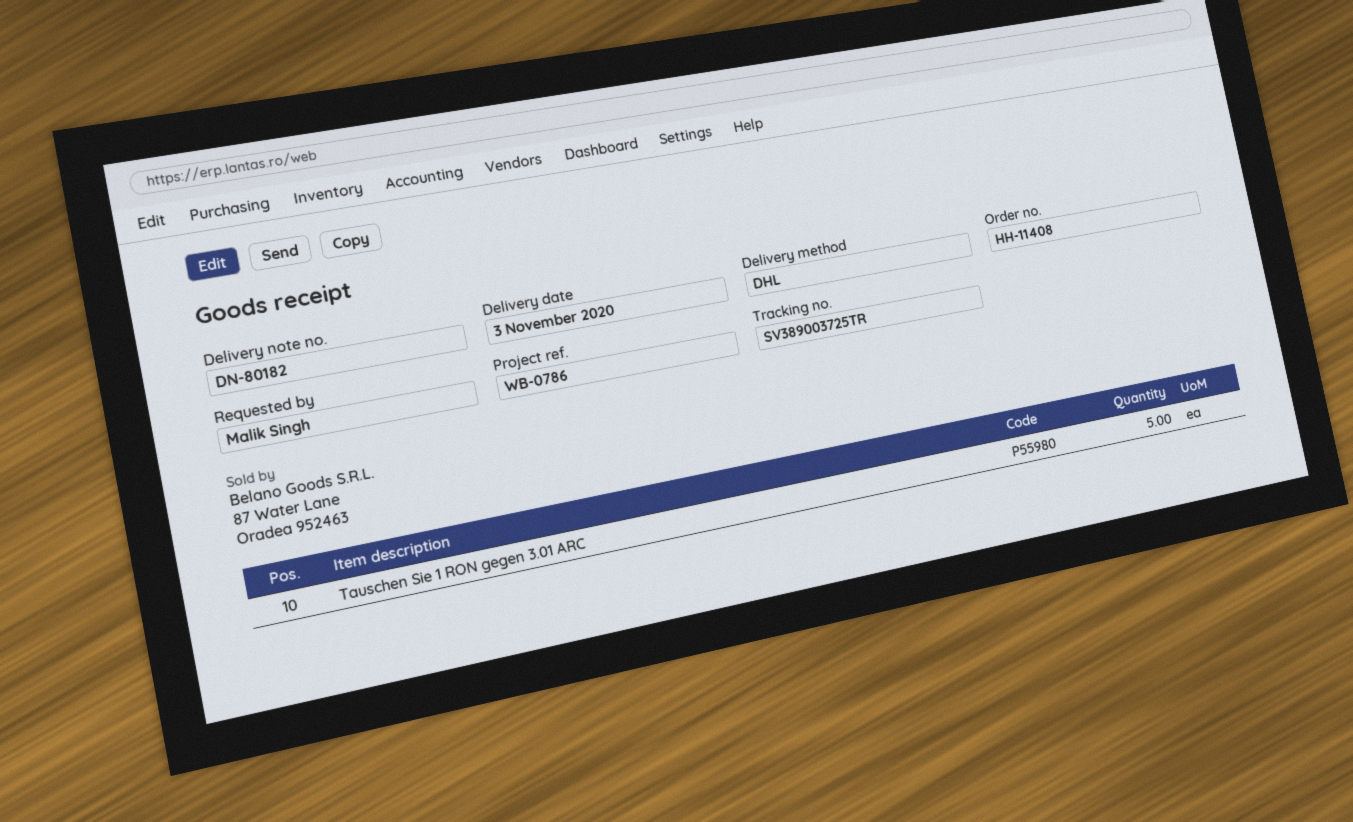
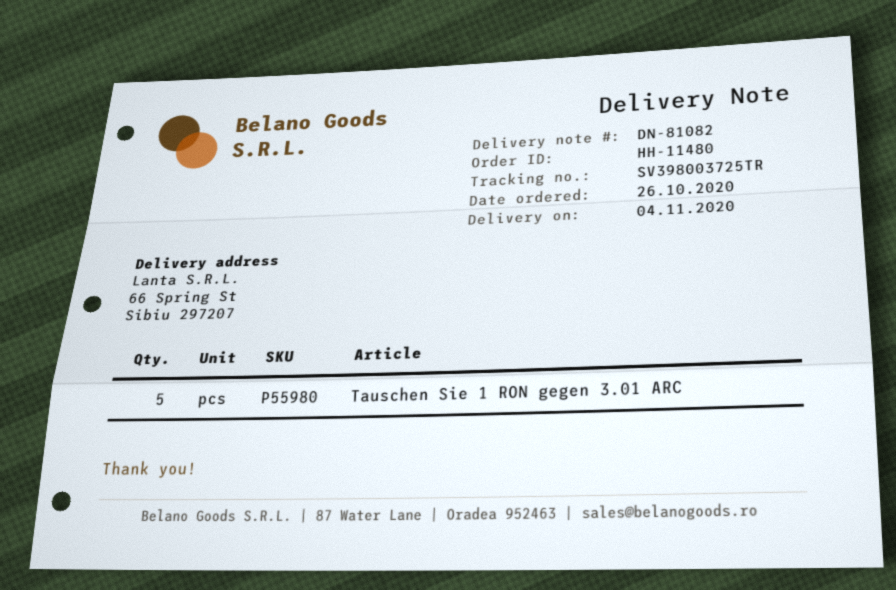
order number: HH-11408 -> HH-11480
delivery note number: DN-80182 -> DN-81082
delivery date: 2020-11-03 -> 2020-11-04
tracking number: SV389003725TR -> SV398003725TR

